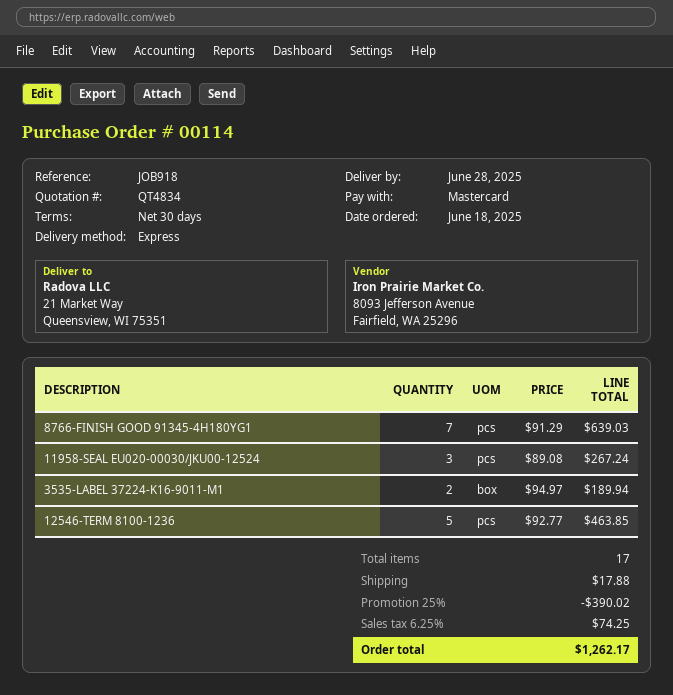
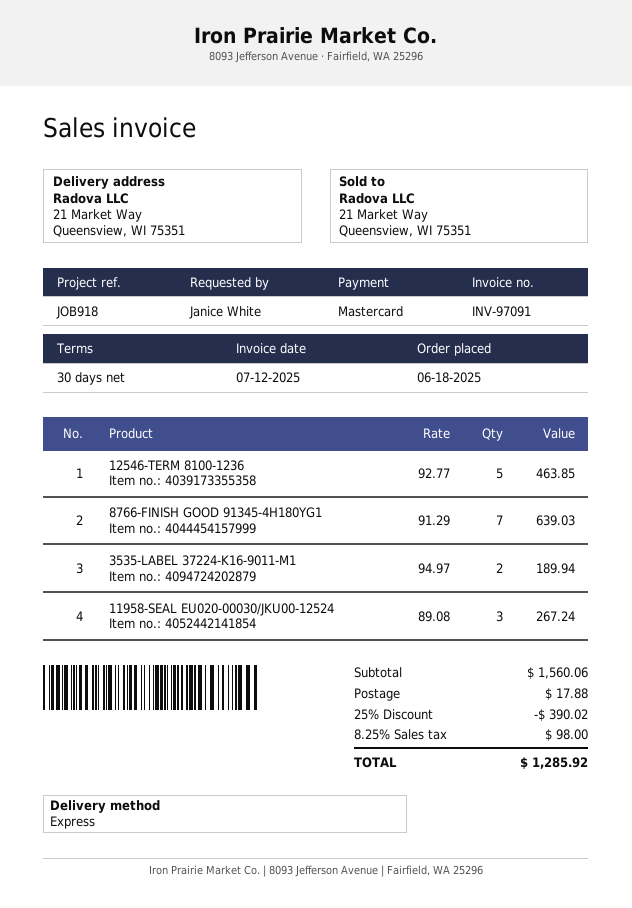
tax: 6.25% = 74.25 -> 8.25% = 98.00
total: 1262.17 -> 1285.92

